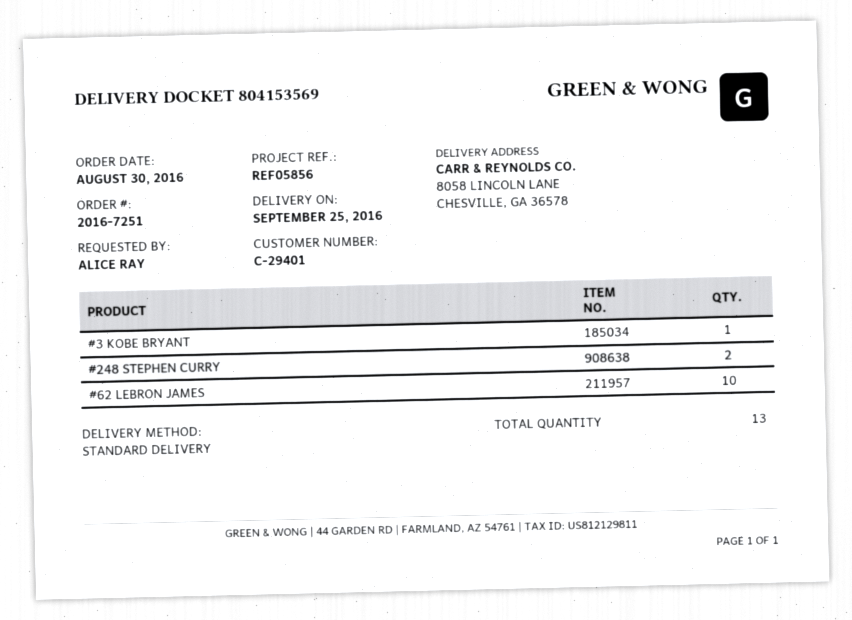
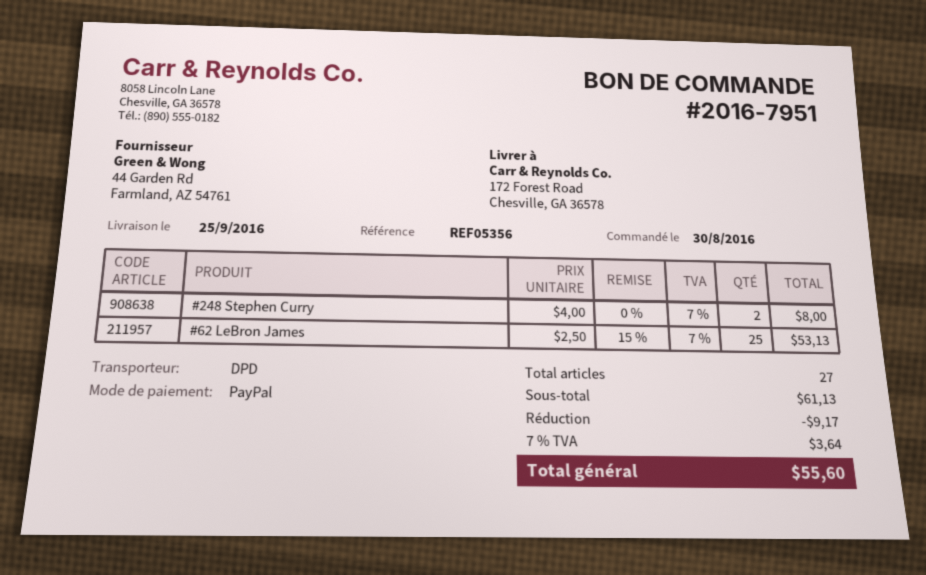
order number: 2016-7251 -> 2016-7951
reference: REF05856 -> REF05356
shipping method: standard -> DPD
ship to: 8058 LINCOLN LANE, CHESVILLE, GA 36578 -> 172 Forest Road, Chesville, GA 36578
#3 KOBE BRYANT: 1 -> none
#62 LEBRON JAMES: 10 -> 25
total quantity: 13 -> 27

